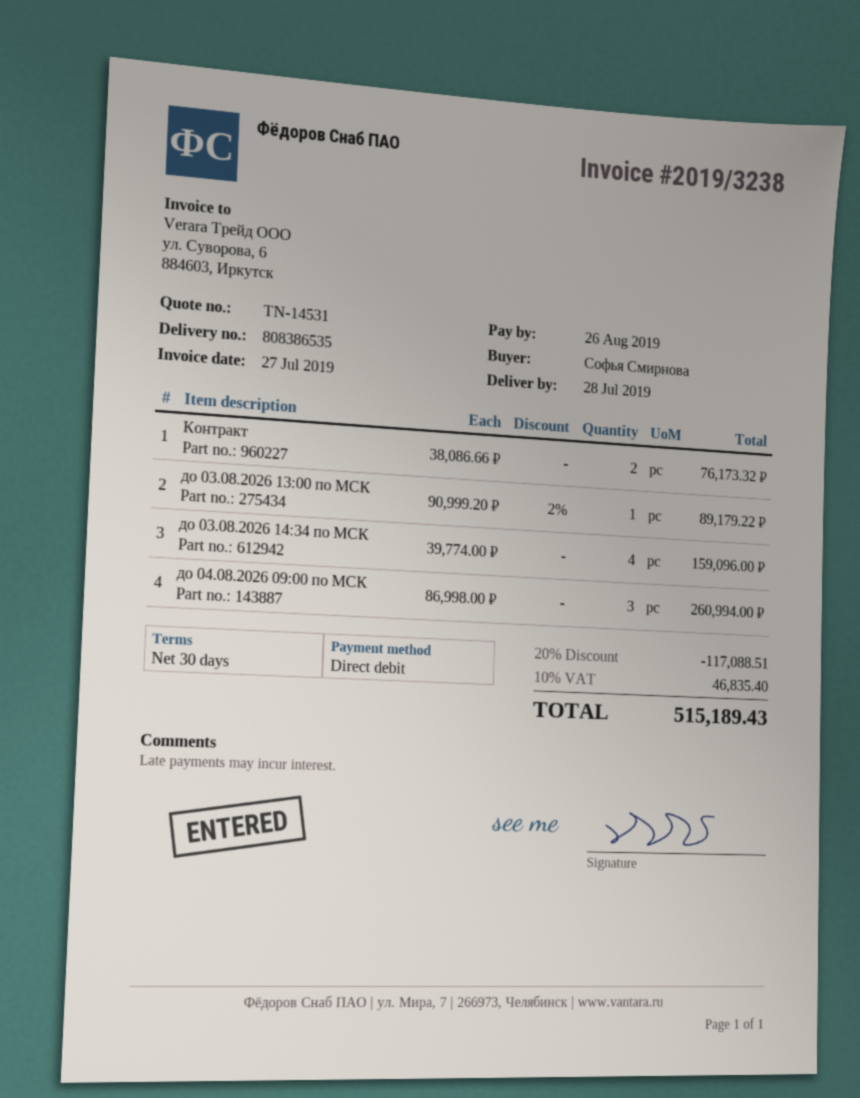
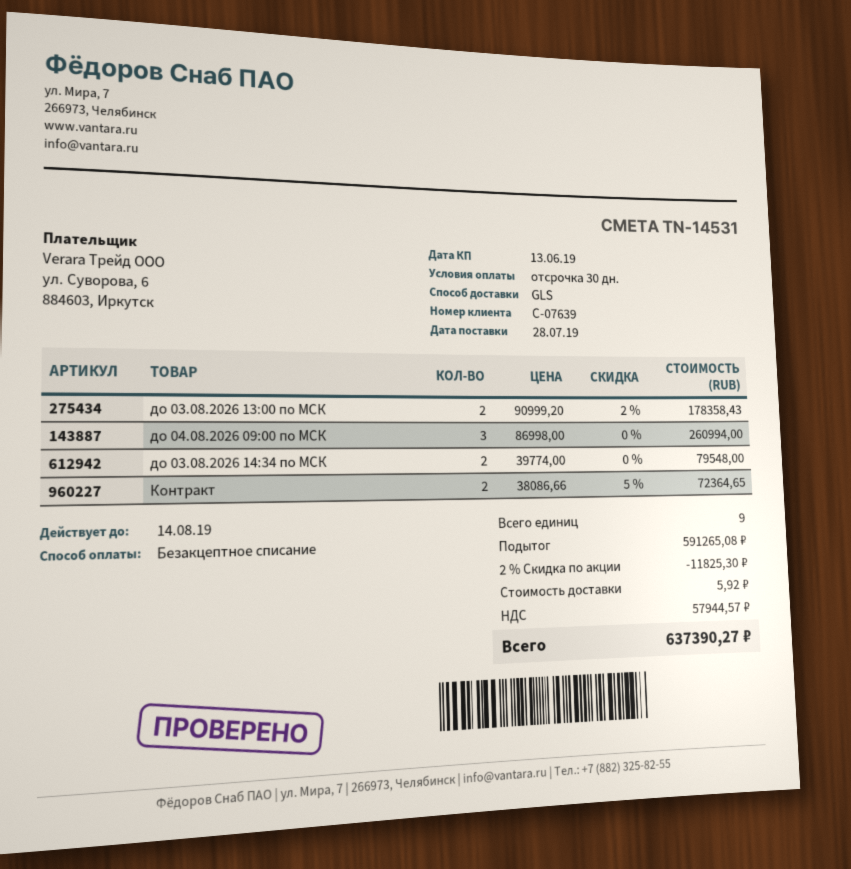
Контракт: 2 x 38086.66 = 76173.32 -> 2 x 38086.66 - 5% = 72364.65
до 03.08.2026 13:00 по МСК: 1 x 90999.20 - 2% = 89179.22 -> 2 x 90999.20 - 2% = 178358.43
до 03.08.2026 14:34 по МСК: 4 x 39774.00 = 159096.00 -> 2 x 39774.00 = 79548.00
discount: 20% = 117088.51 -> 2% = 11825.30
shipping: none -> 5.92
tax: 46835.40 -> 57944.57
total: 515189.43 -> 637390.27

